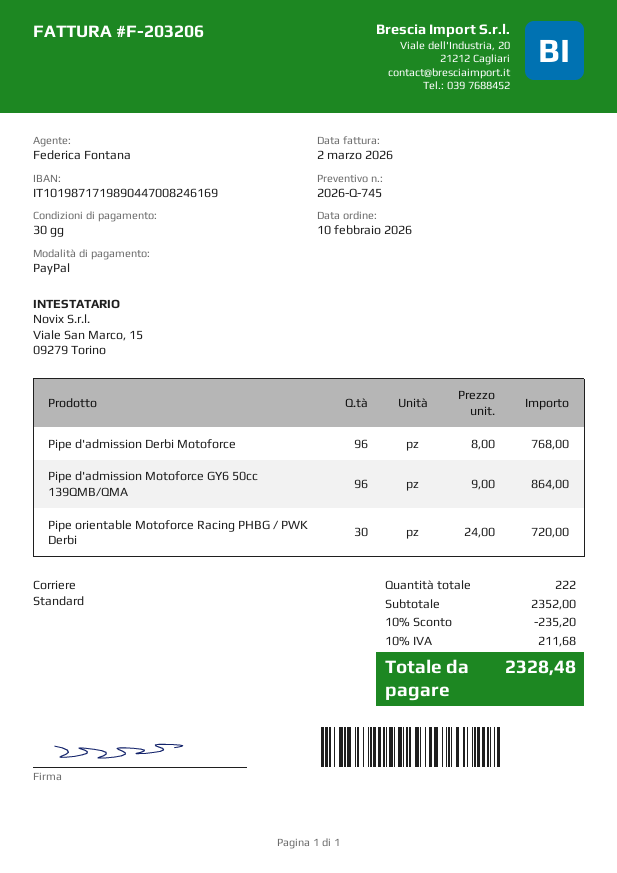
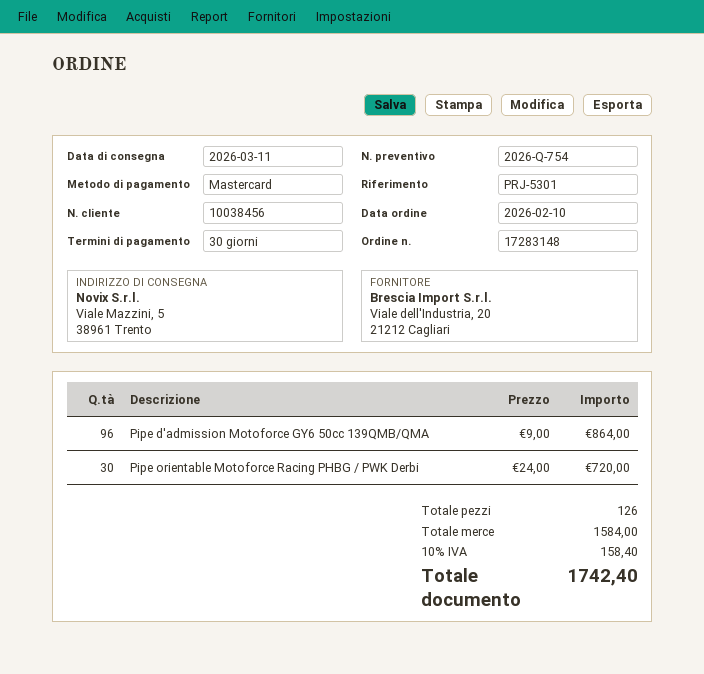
quote number: 2026-Q-745 -> 2026-Q-754
payment method: PayPal -> Mastercard
Pipe d'admission Derbi Motoforce: 96 x 8.00 = 768.00 -> none
total quantity: 222 -> 126
subtotal: 2352.00 -> 1584.00
discount: 10% = 235.20 -> none
tax: 10% = 211.68 -> 10% = 158.40
total: 2328.48 -> 1742.40

